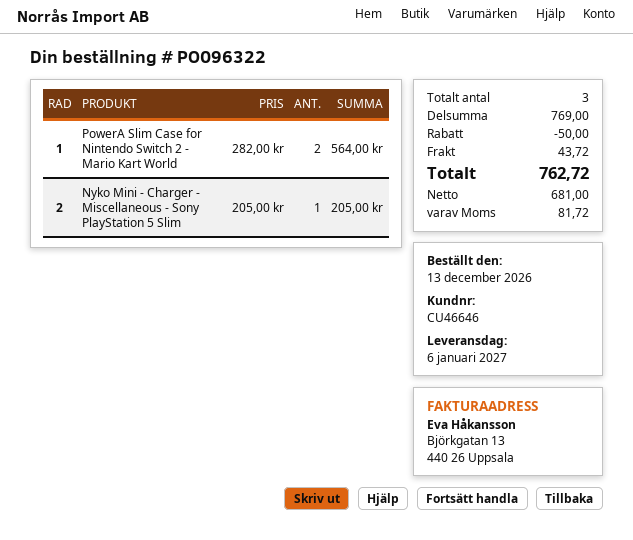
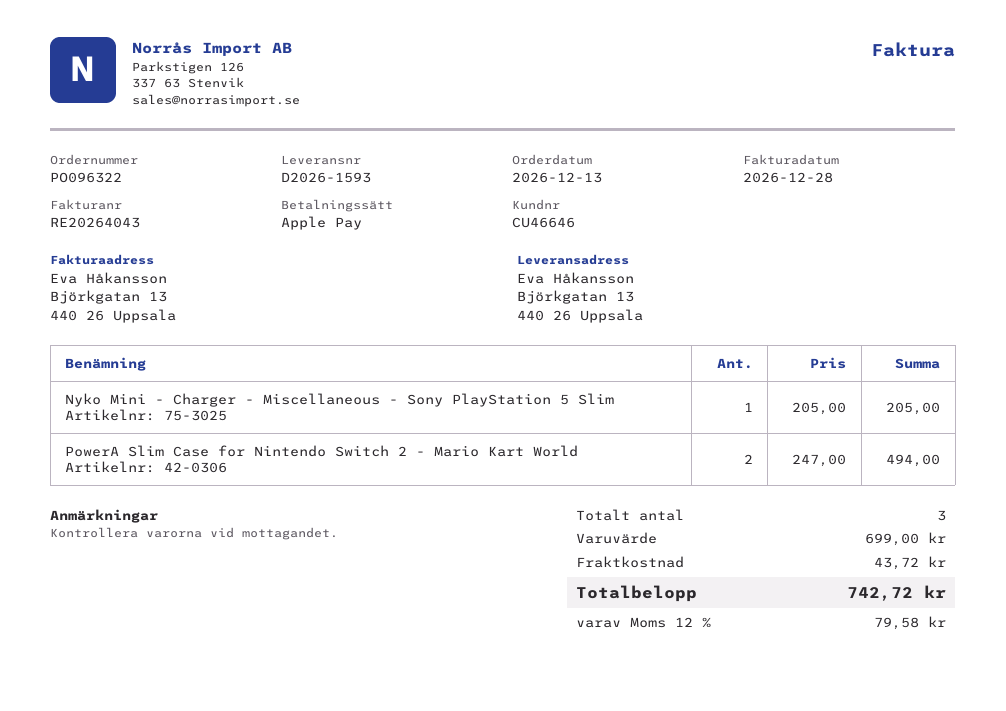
PowerA Slim Case for Nintendo Switch 2 - Mario Kart World: 2 x 282.00 = 564.00 -> 2 x 247.00 = 494.00
subtotal: 769.00 -> 699.00
discount: 50.00 -> none
tax: 81.72 -> 79.58
total: 762.72 -> 742.72

